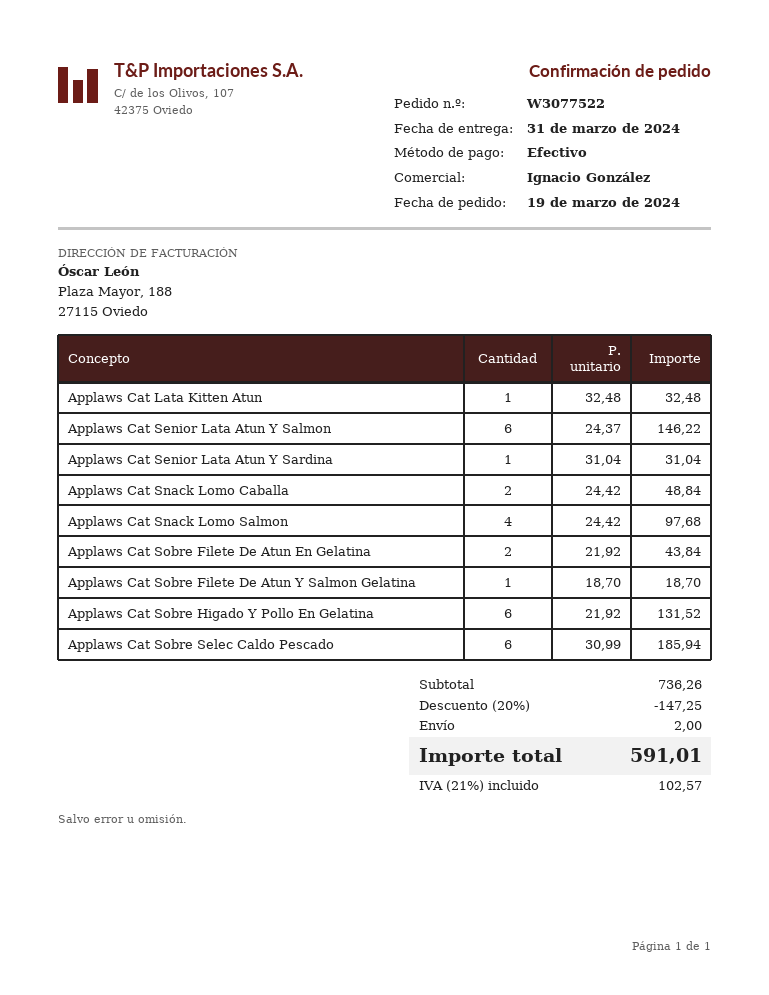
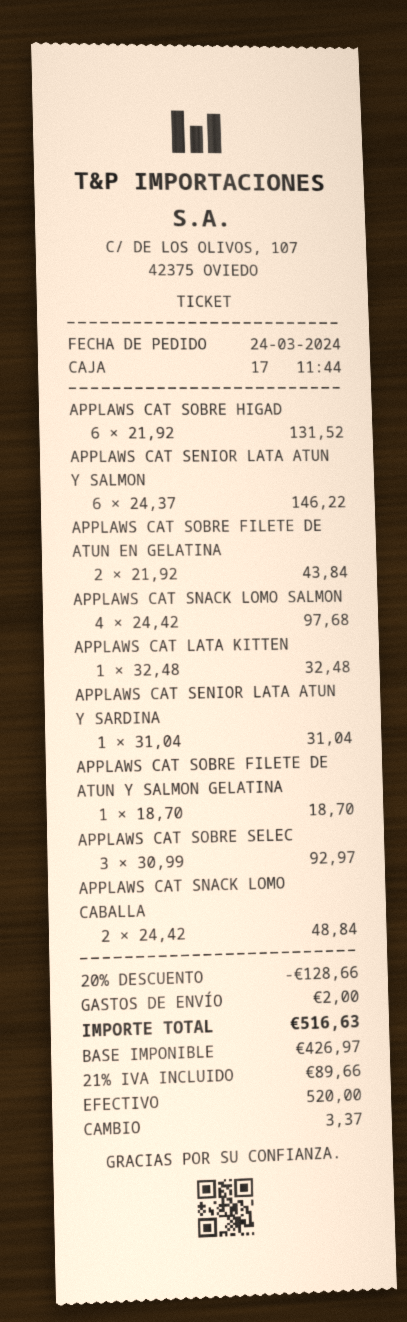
order date: 2024-03-19 -> 2024-03-24
Applaws Cat Sobre Selec Caldo Pescado: 6 x 30.99 = 185.94 -> 3 x 30.99 = 92.97
discount: 20% = 147.25 -> 20% = 128.66
tax: 21% = 102.57 -> 21% = 89.66
total: 591.01 -> 516.63

